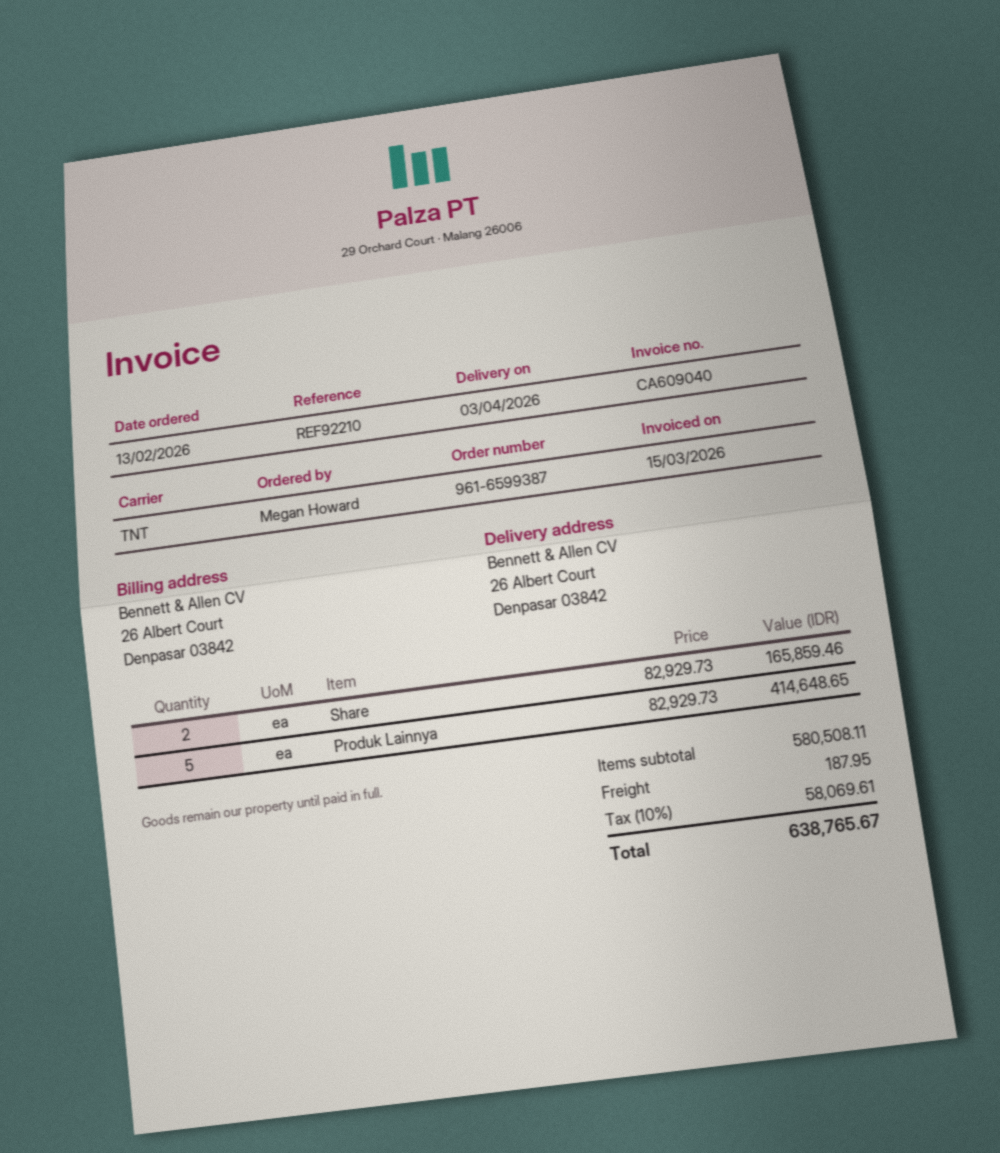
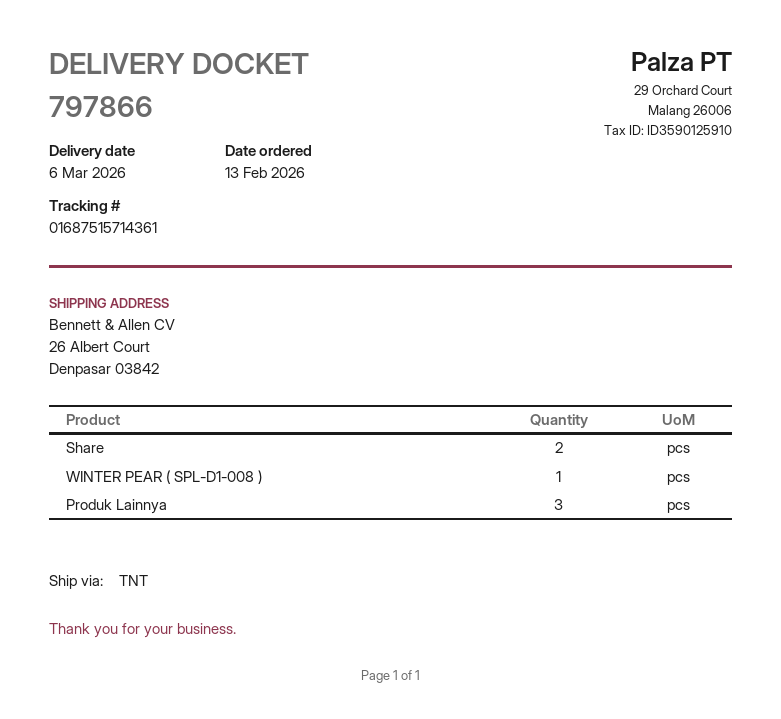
delivery date: 2026-04-03 -> 2026-03-06
Produk Lainnya: 5 -> 3
WINTER PEAR ( SPL-D1-008 ): none -> 1

